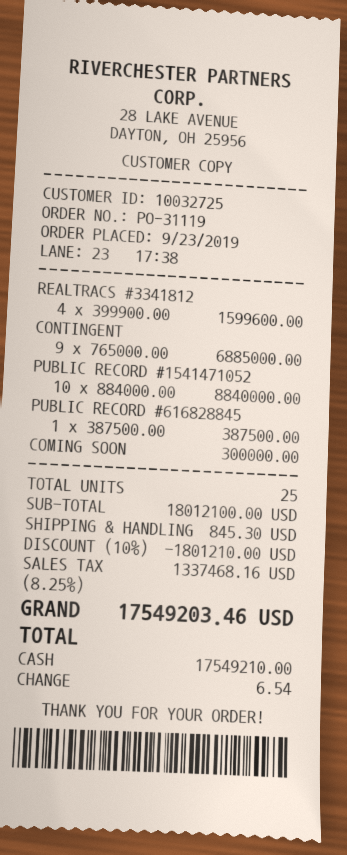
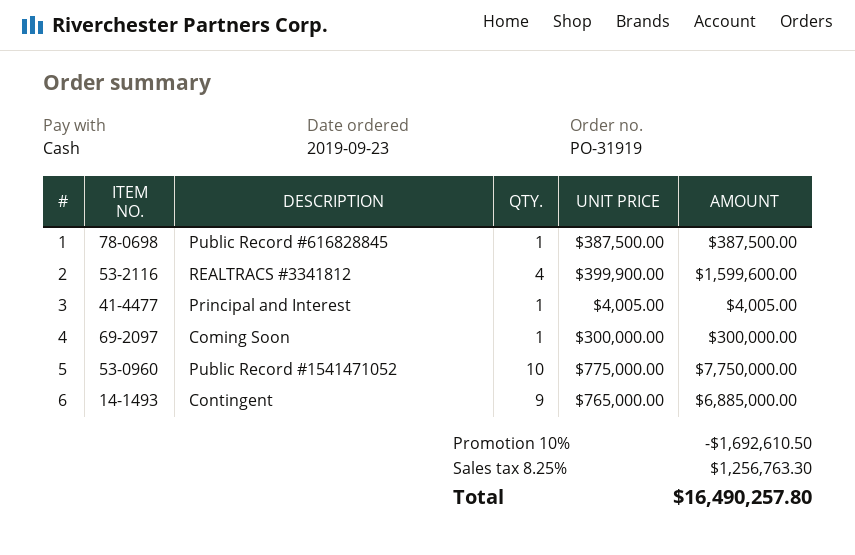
order number: PO-31119 -> PO-31919
PUBLIC RECORD #1541471052: 10 x 884000.00 = 8840000.00 -> 10 x 775000.00 = 7750000.00
Principal and Interest: none -> 1 x 4005.00 = 4005.00
discount: 10% = 1801210.00 -> 10% = 1692610.50
shipping: 845.30 -> none
tax: 8.25% = 1337468.16 -> 8.25% = 1256763.30
total: 17549203.46 -> 16490257.80

